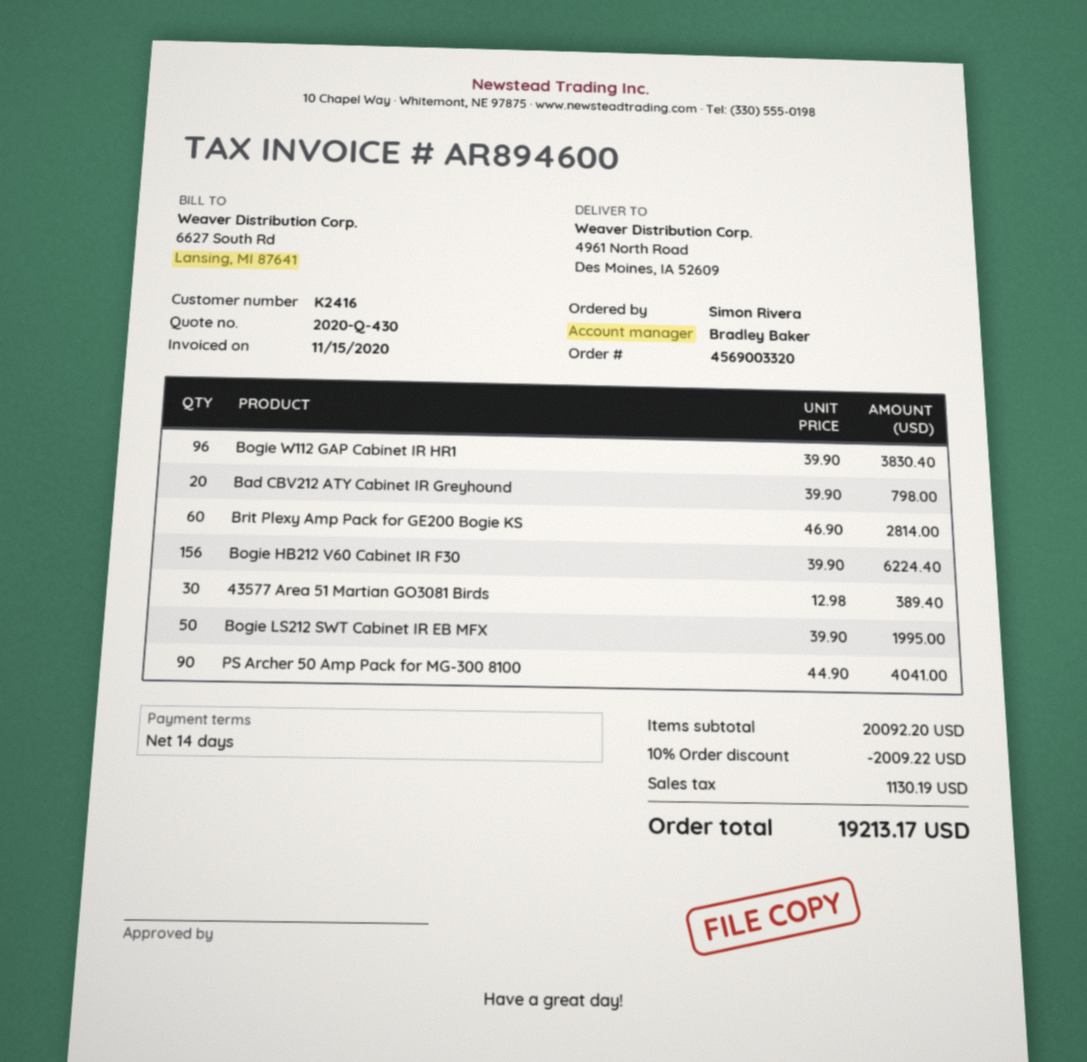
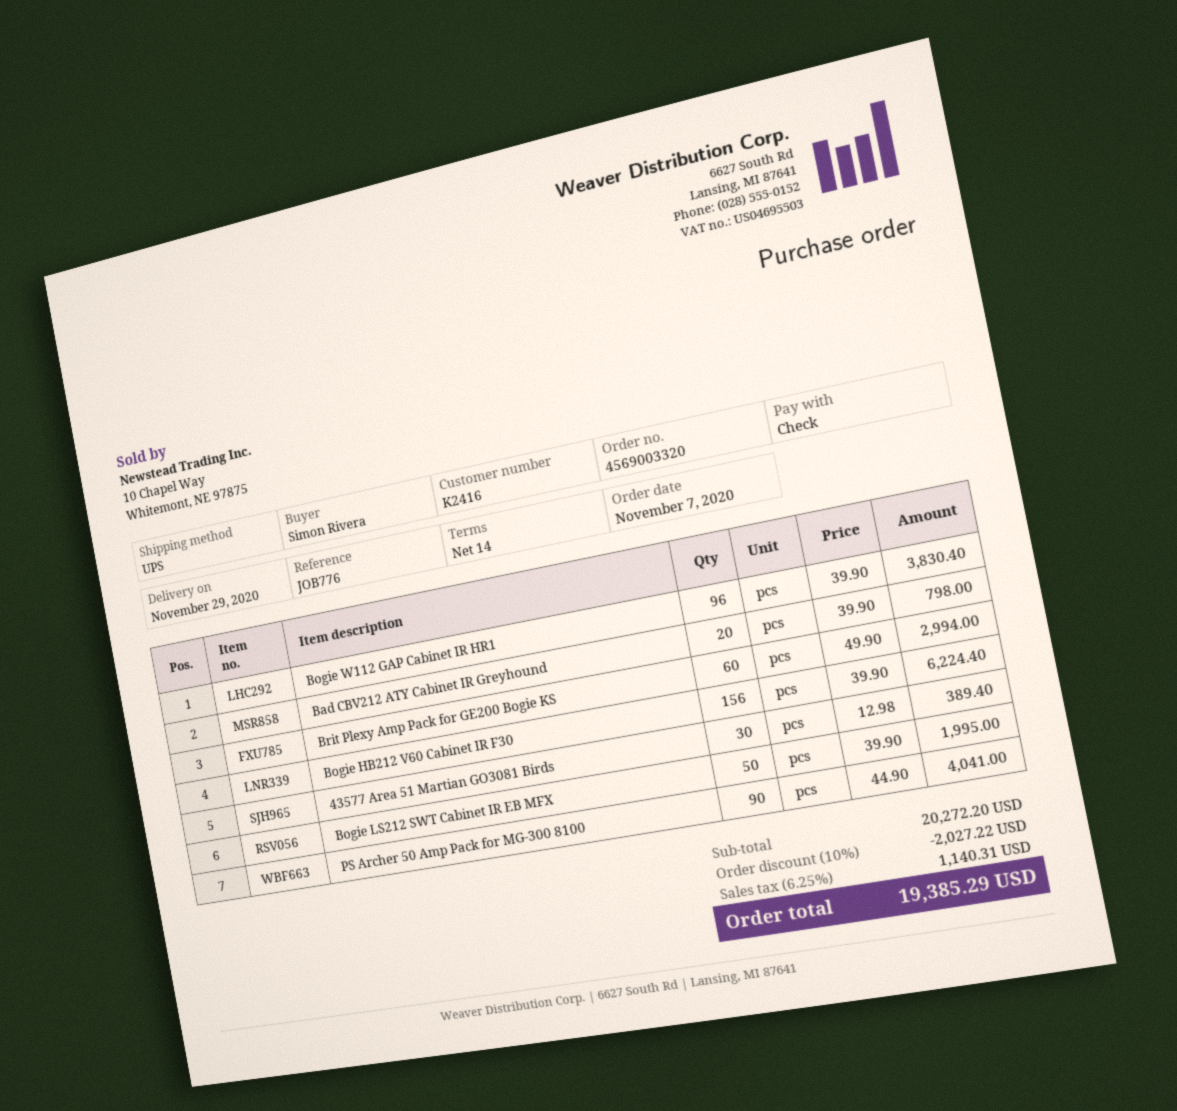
Brit Plexy Amp Pack for GE200 Bogie KS: 60 x 46.90 = 2814.00 -> 60 x 49.90 = 2994.00
subtotal: 20092.20 -> 20272.20
discount: 10% = 2009.22 -> 10% = 2027.22
tax: 1130.19 -> 1140.31
total: 19213.17 -> 19385.29

